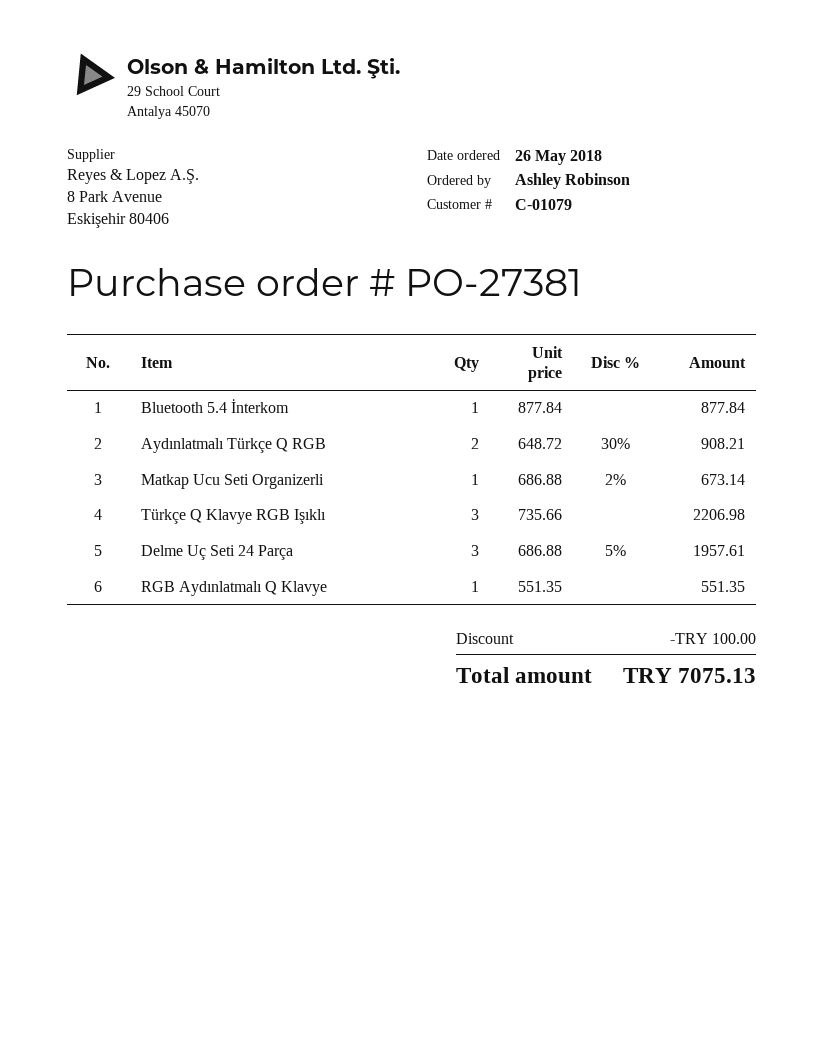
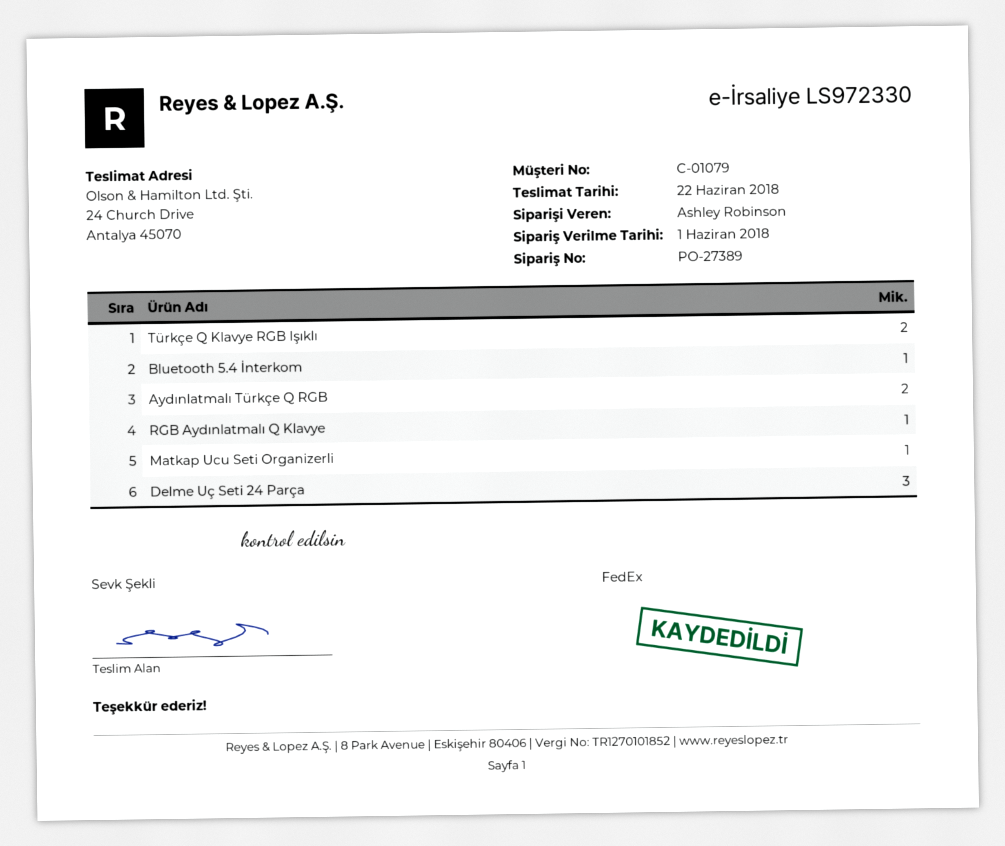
order number: PO-27381 -> PO-27389
order date: 2018-05-26 -> 2018-06-01
Türkçe Q Klavye RGB Işıklı: 3 -> 2

